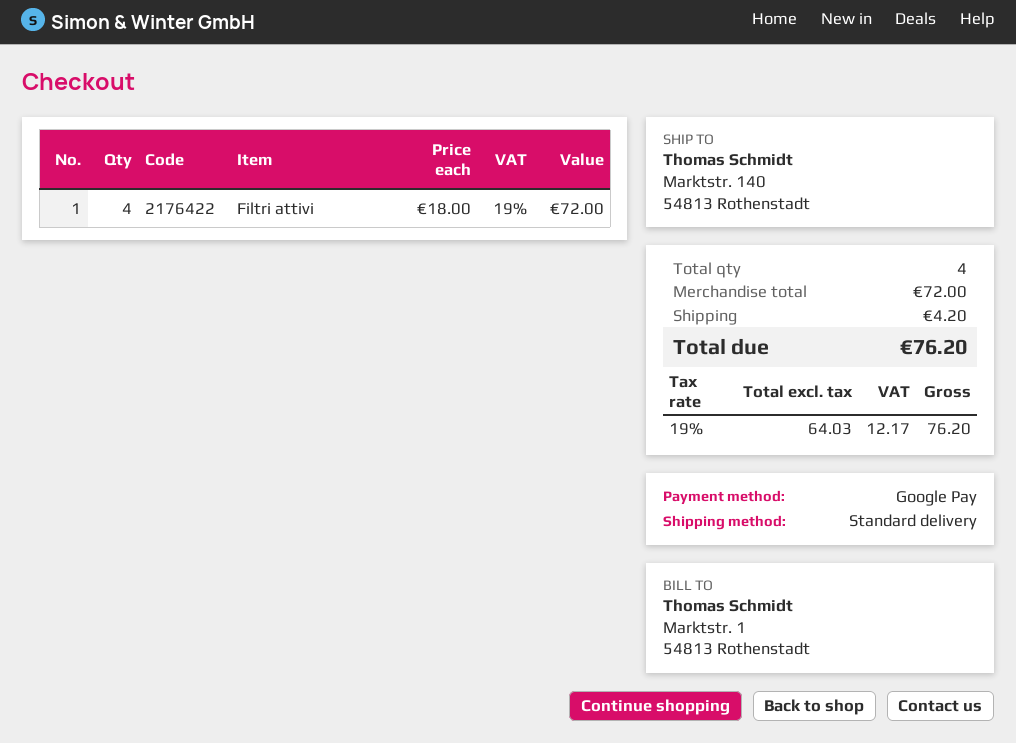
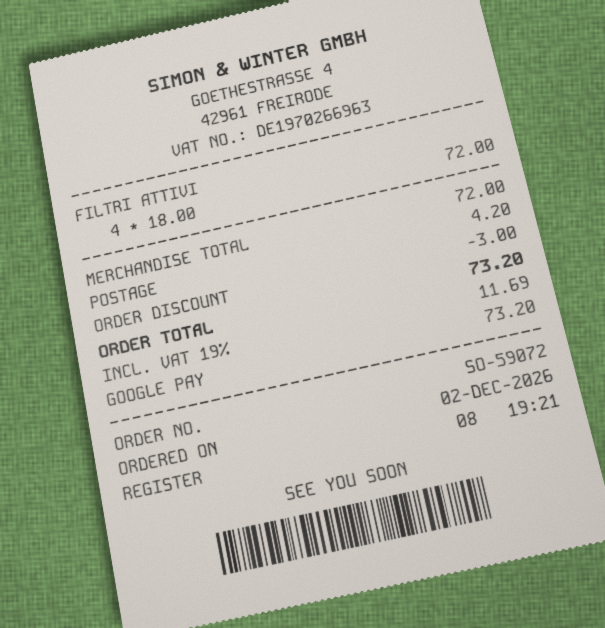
discount: none -> 3.00
tax: 19% = 12.17 -> 19% = 11.69
total: 76.20 -> 73.20

